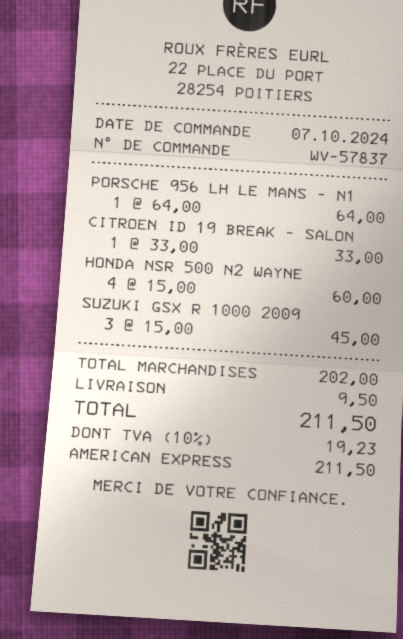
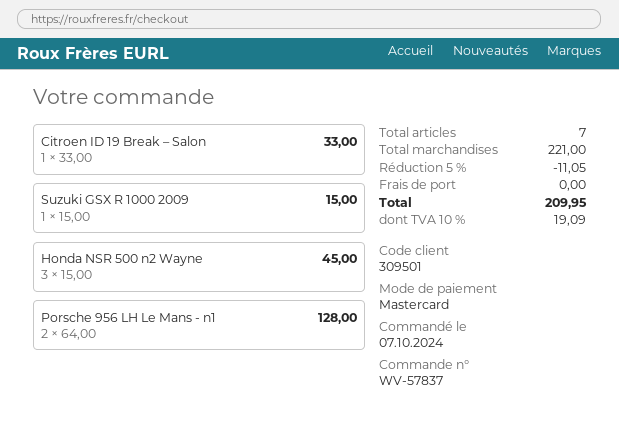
payment method: American Express -> Mastercard
PORSCHE 956 LH LE MANS - N1: 1 x 64.00 = 64.00 -> 2 x 64.00 = 128.00
HONDA NSR 500 N2 WAYNE: 4 x 15.00 = 60.00 -> 3 x 15.00 = 45.00
SUZUKI GSX R 1000 2009: 3 x 15.00 = 45.00 -> 1 x 15.00 = 15.00
subtotal: 202.00 -> 221.00
discount: none -> 5% = 11.05
shipping: 9.50 -> 0.00
tax: 10% = 19.23 -> 10% = 19.09
total: 211.50 -> 209.95

